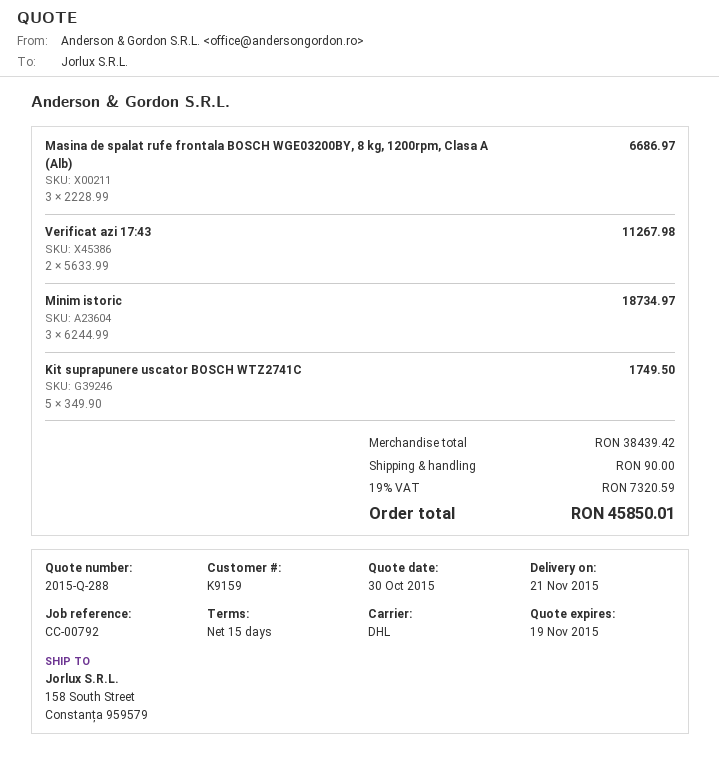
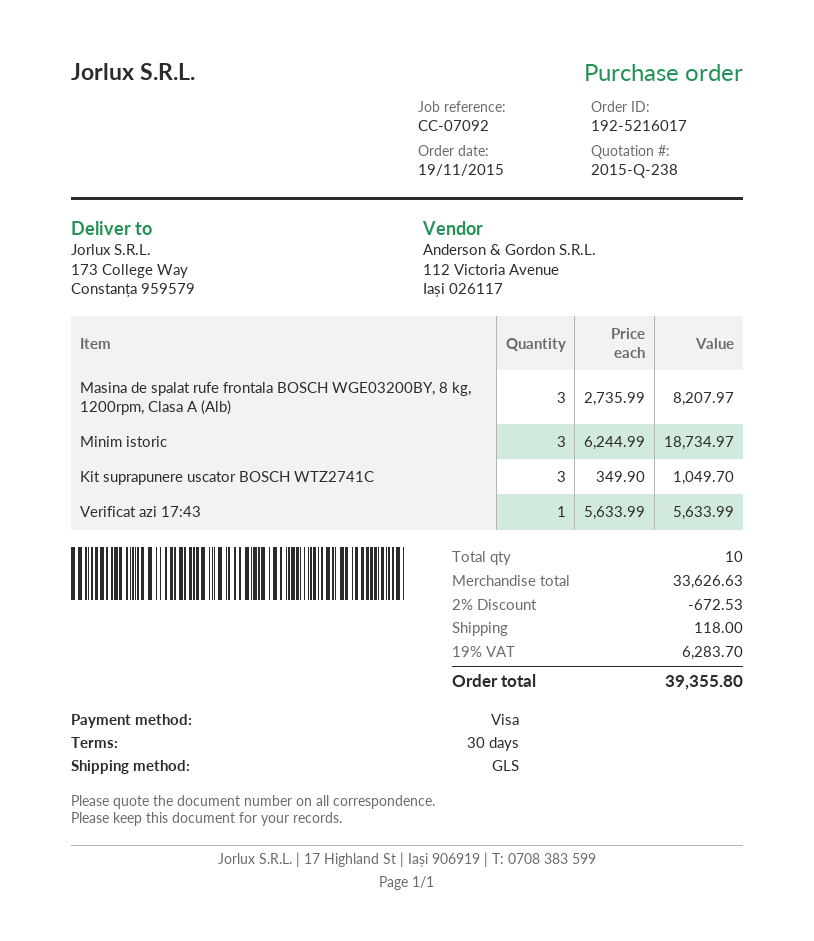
quote number: 2015-Q-288 -> 2015-Q-238
payment terms: 15 days -> 30 days
reference: CC-00792 -> CC-07092
shipping method: DHL -> GLS
ship to: 158 South Street, Constanța 959579 -> 173 College Way, Constanța 959579
Masina de spalat rufe frontala BOSCH WGE03200BY, 8 kg, 1200rpm, Clasa A (Alb): 3 x 2228.99 = 6686.97 -> 3 x 2735.99 = 8207.97
Verificat azi 17:43: 2 x 5633.99 = 11267.98 -> 1 x 5633.99 = 5633.99
Kit suprapunere uscator BOSCH WTZ2741C: 5 x 349.90 = 1749.50 -> 3 x 349.90 = 1049.70
subtotal: 38439.42 -> 33626.63
discount: none -> 2% = 672.53
shipping: 90.00 -> 118.00
tax: 19% = 7320.59 -> 19% = 6283.70
total: 45850.01 -> 39355.80

